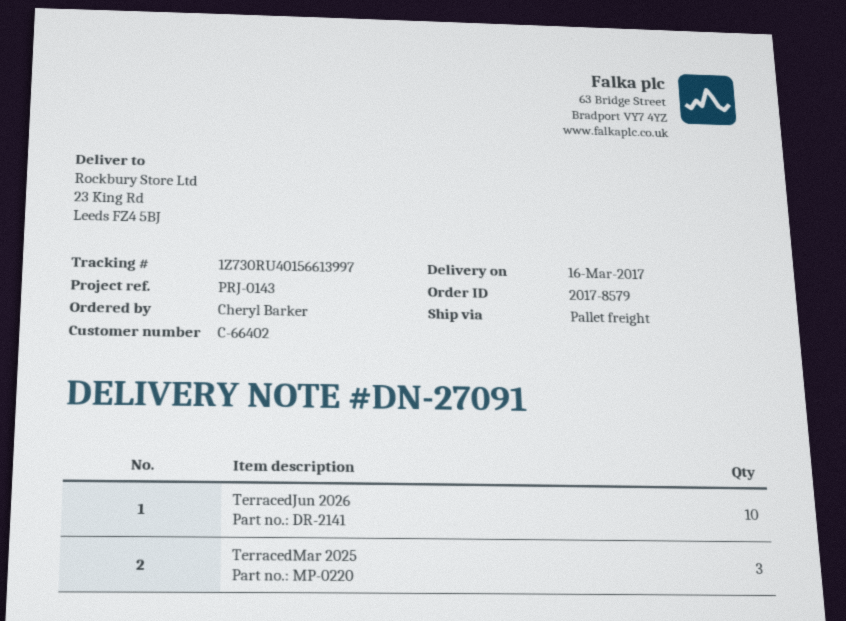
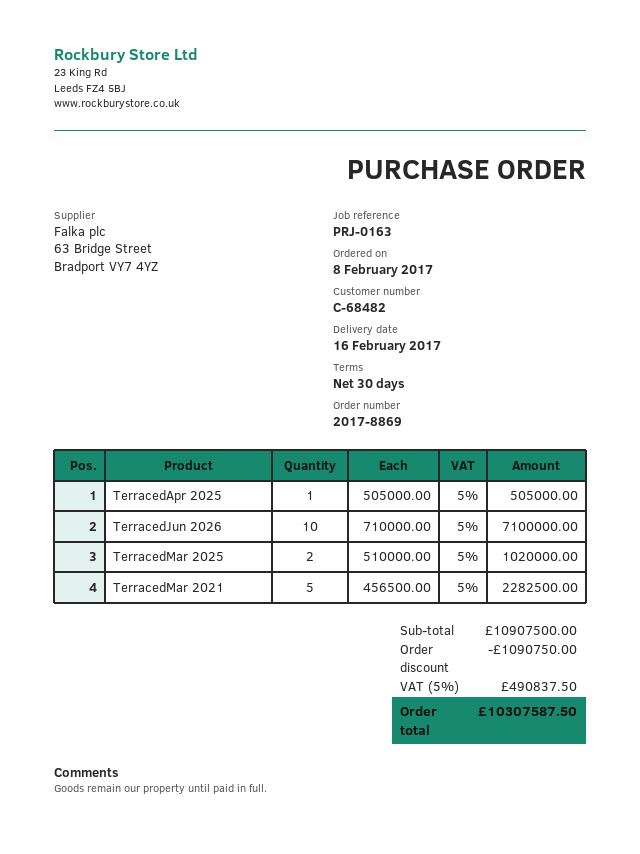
order number: 2017-8579 -> 2017-8869
delivery date: 2017-03-16 -> 2017-02-16
customer number: C-66402 -> C-68482
reference: PRJ-0143 -> PRJ-0163
TerracedMar 2025: 3 -> 2
TerracedApr 2025: none -> 1
TerracedMar 2021: none -> 5

